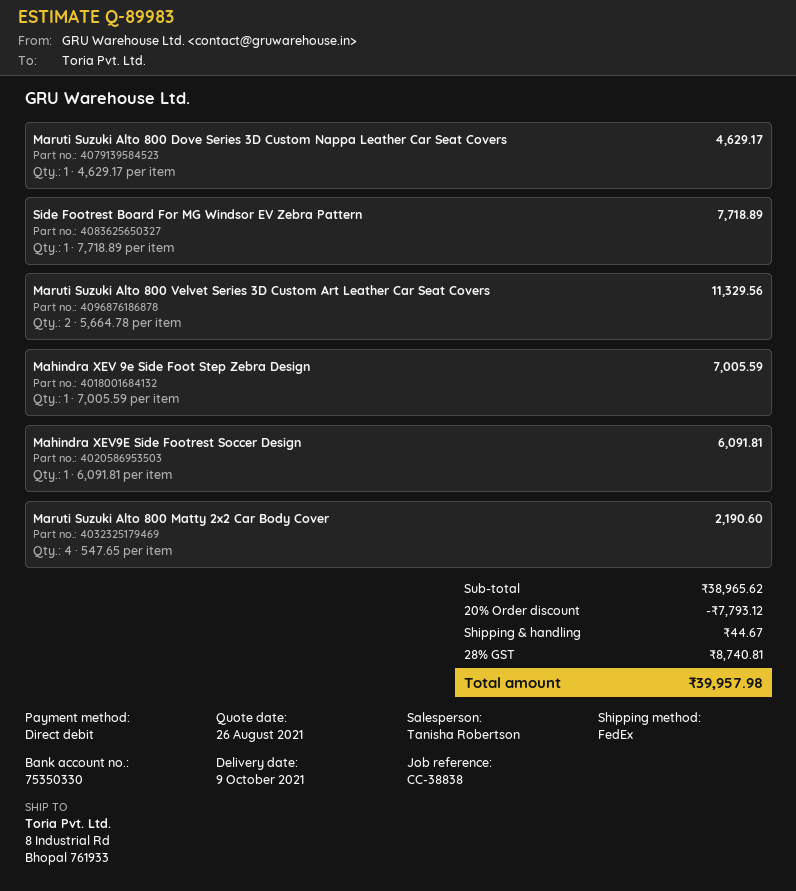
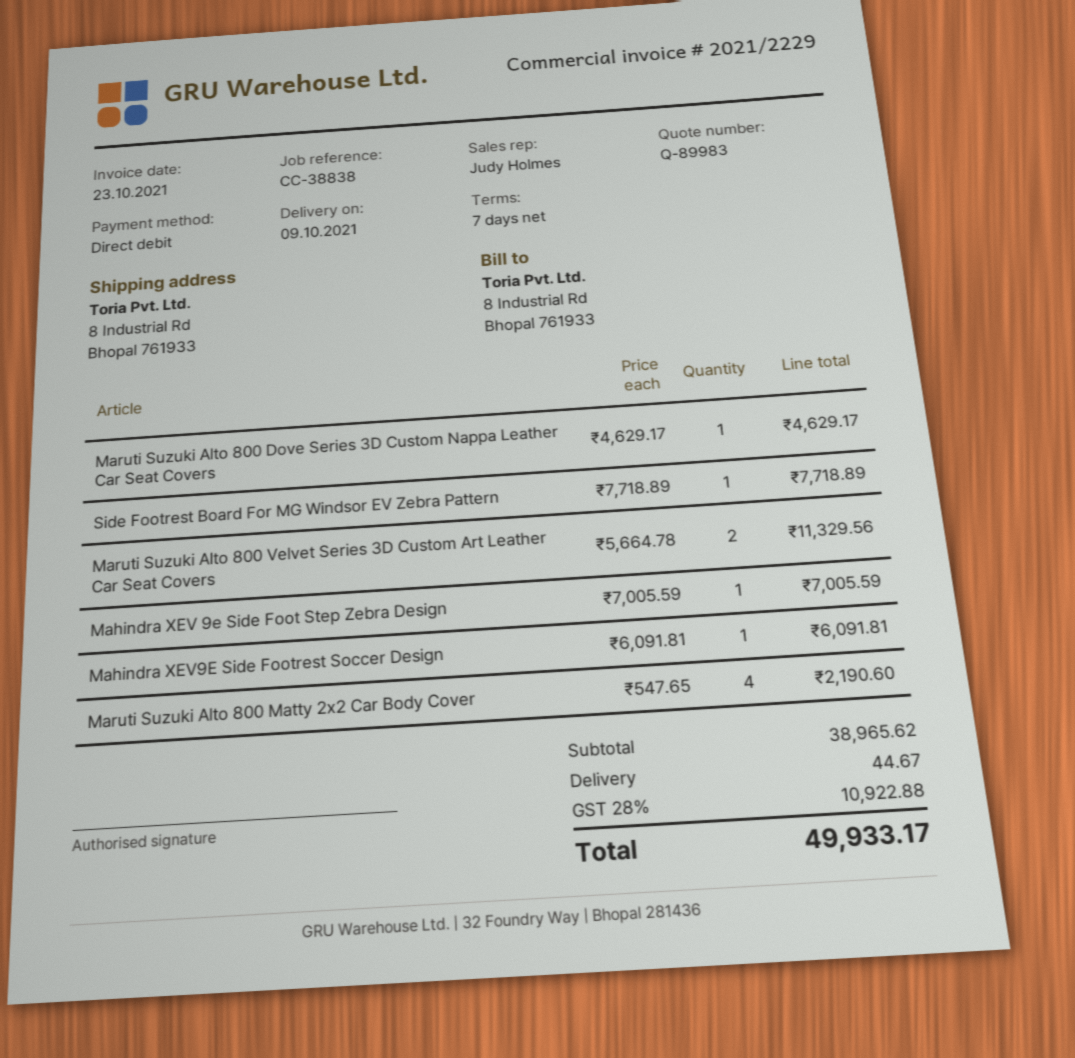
sales rep: Tanisha Robertson -> Judy Holmes
discount: 20% = 7793.12 -> none
tax: 28% = 8740.81 -> 28% = 10922.88
total: 39957.98 -> 49933.17

